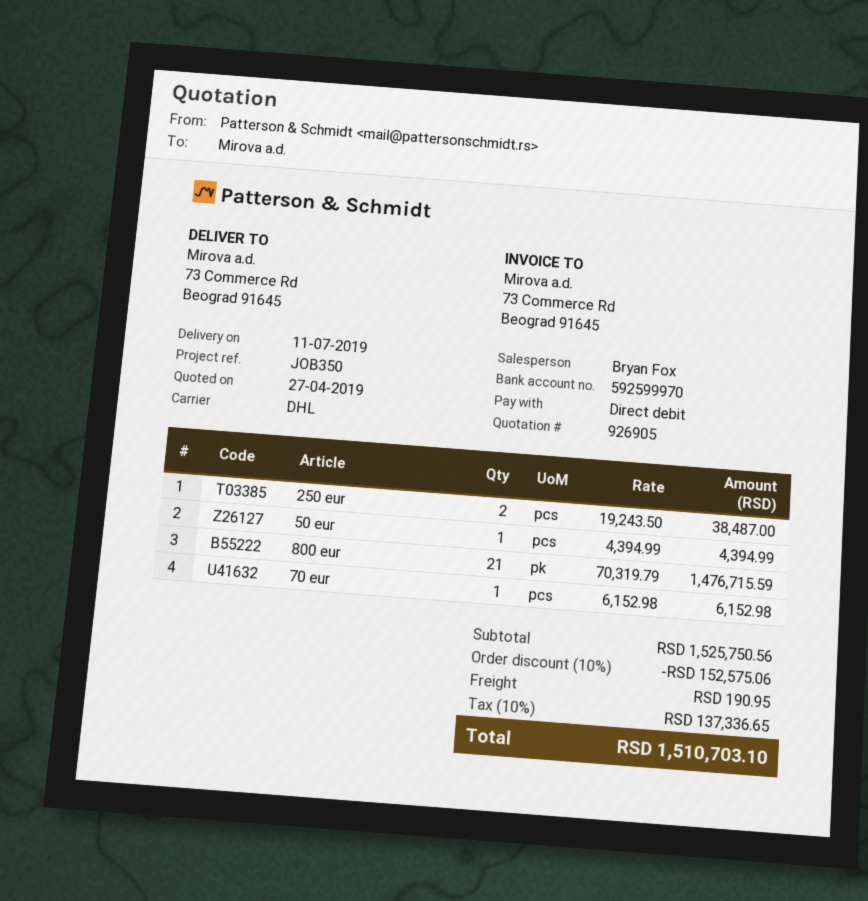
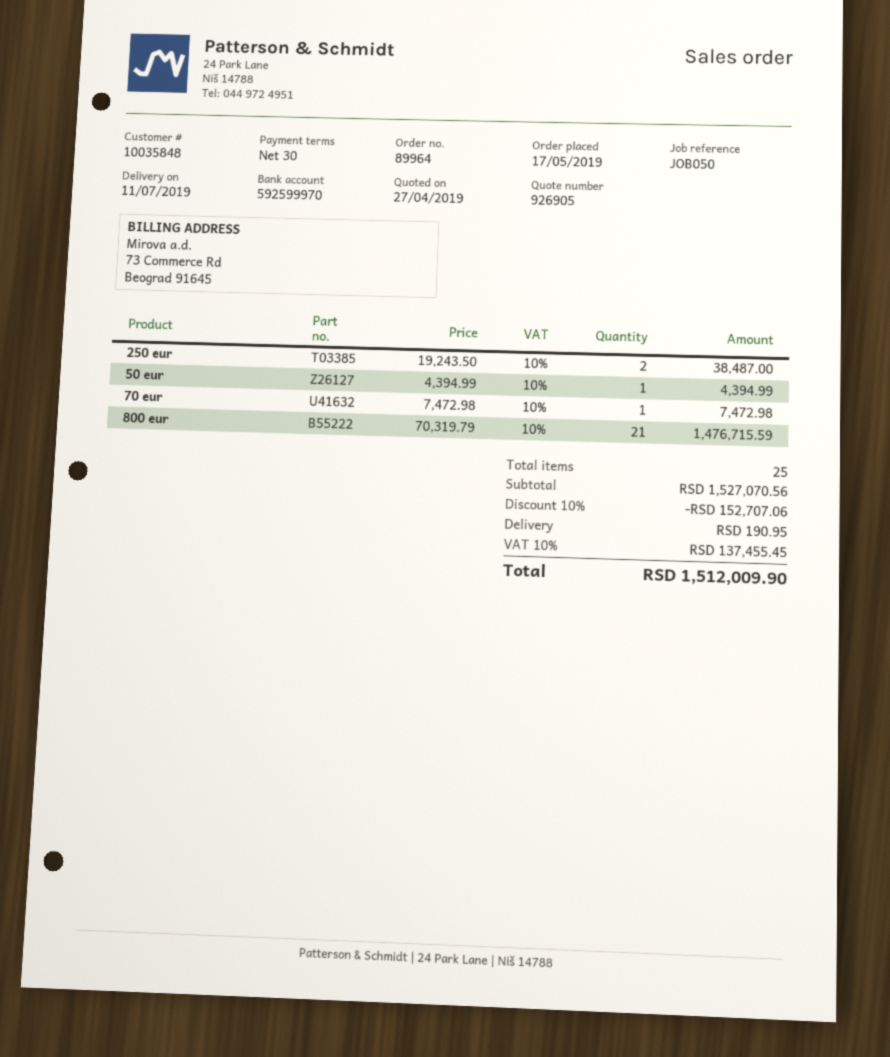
reference: JOB350 -> JOB050
70 eur: 1 x 6152.98 = 6152.98 -> 1 x 7472.98 = 7472.98
subtotal: 1525750.56 -> 1527070.56
discount: 10% = 152575.06 -> 10% = 152707.06
tax: 10% = 137336.65 -> 10% = 137455.45
total: 1510703.10 -> 1512009.90

